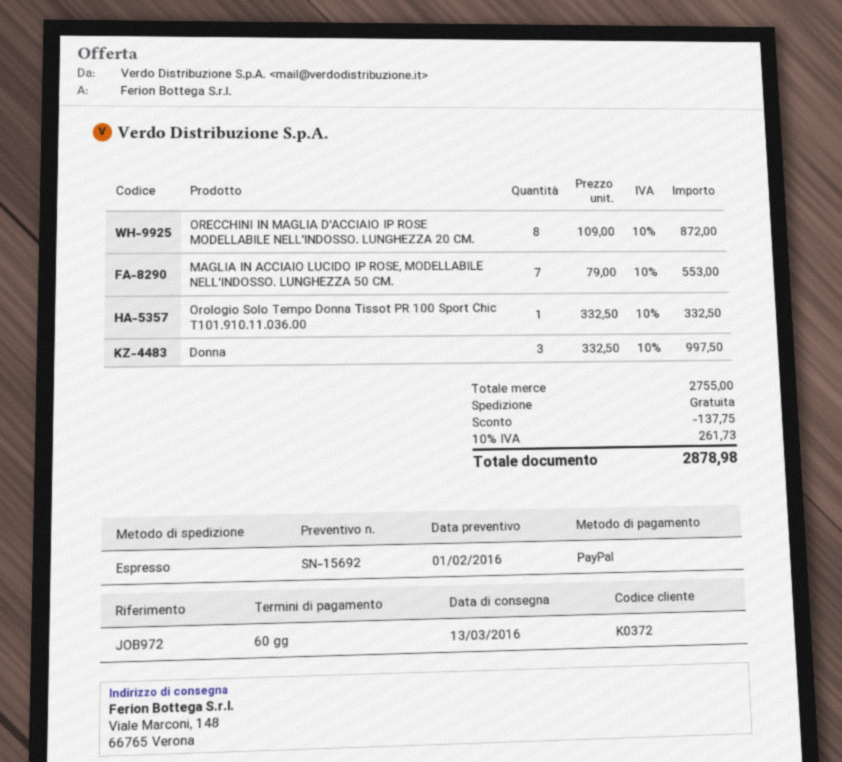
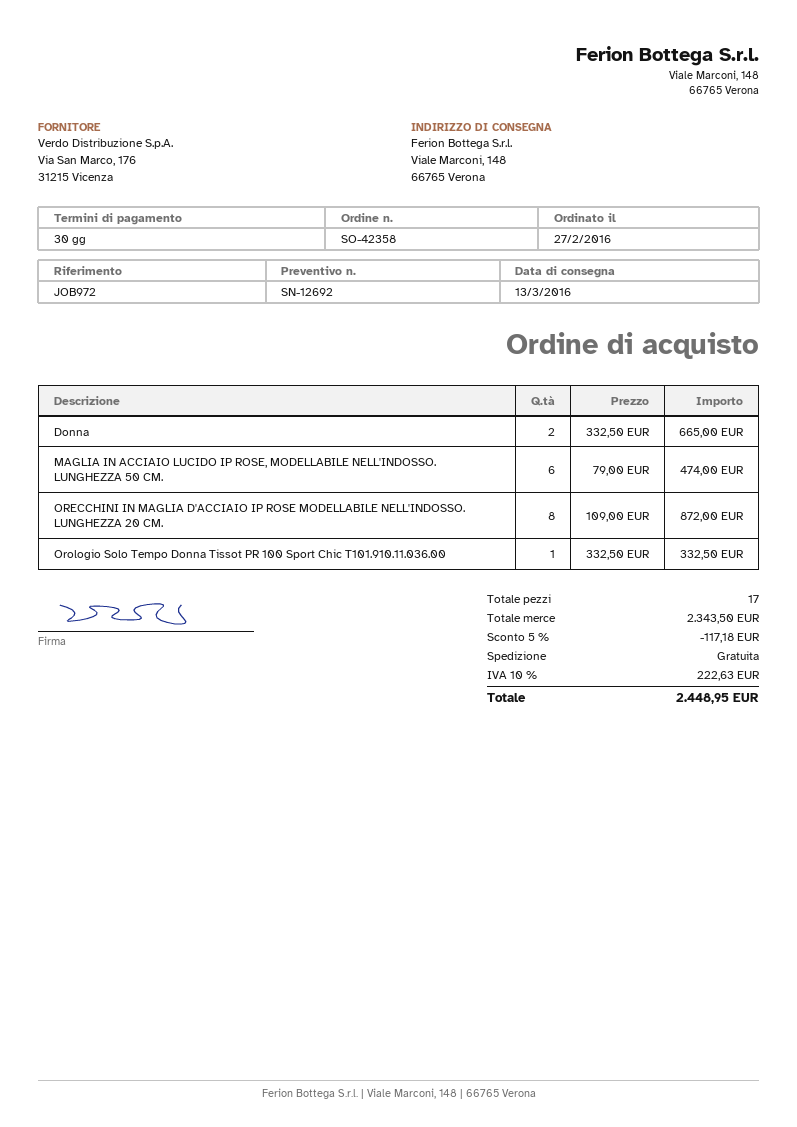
quote number: SN-15692 -> SN-12692
payment terms: 60 days -> 30 days
MAGLIA IN ACCIAIO LUCIDO IP ROSE, MODELLABILE NELL'INDOSSO. LUNGHEZZA 50 CM.: 7 x 79.00 = 553.00 -> 6 x 79.00 = 474.00
Donna: 3 x 332.50 = 997.50 -> 2 x 332.50 = 665.00
subtotal: 2755.00 -> 2343.50
discount: 137.75 -> 117.18
tax: 10% = 261.73 -> 10% = 222.63
total: 2878.98 -> 2448.95

